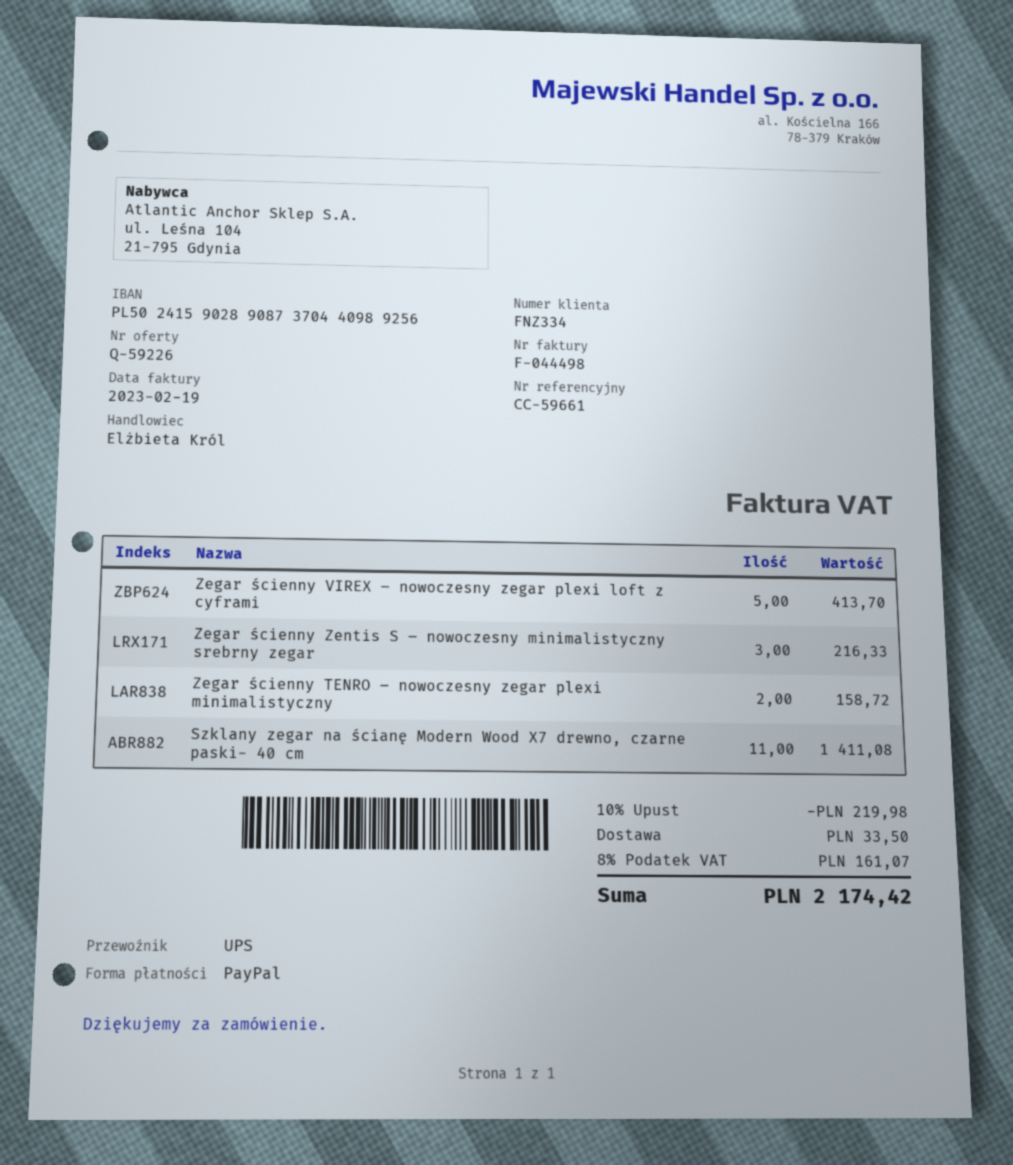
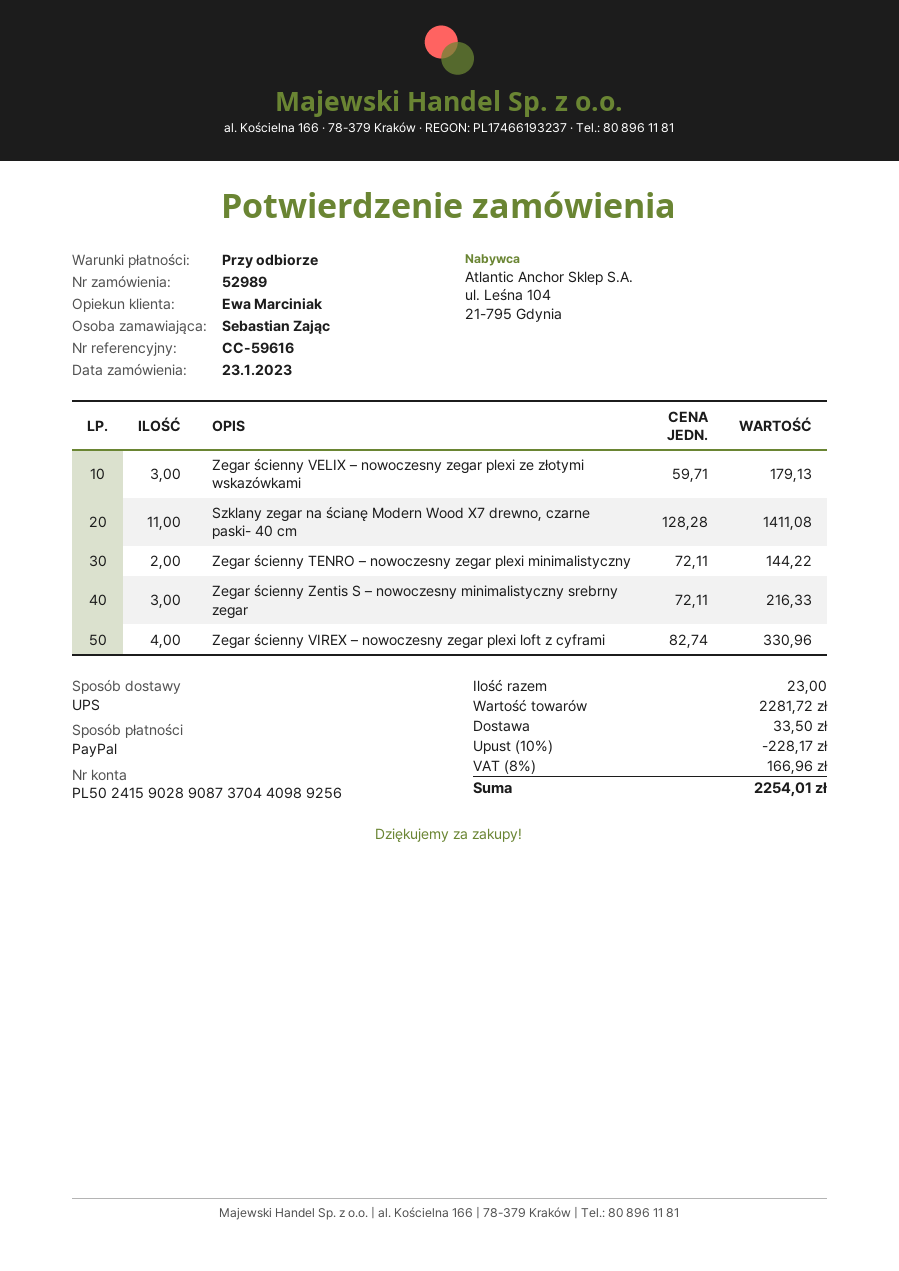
reference: CC-59661 -> CC-59616
sales rep: Elżbieta Król -> Ewa Marciniak
Zegar ścienny VIREX – nowoczesny zegar plexi loft z cyframi: 5 for 413.70 -> 4 for 330.96
Zegar ścienny TENRO – nowoczesny zegar plexi minimalistyczny: 2 for 158.72 -> 2 for 144.22
Zegar ścienny VELIX – nowoczesny zegar plexi ze złotymi wskazówkami: none -> 3 for 179.13
discount: 10% = 219.98 -> 10% = 228.17
tax: 8% = 161.07 -> 8% = 166.96
total: 2174.42 -> 2254.01

